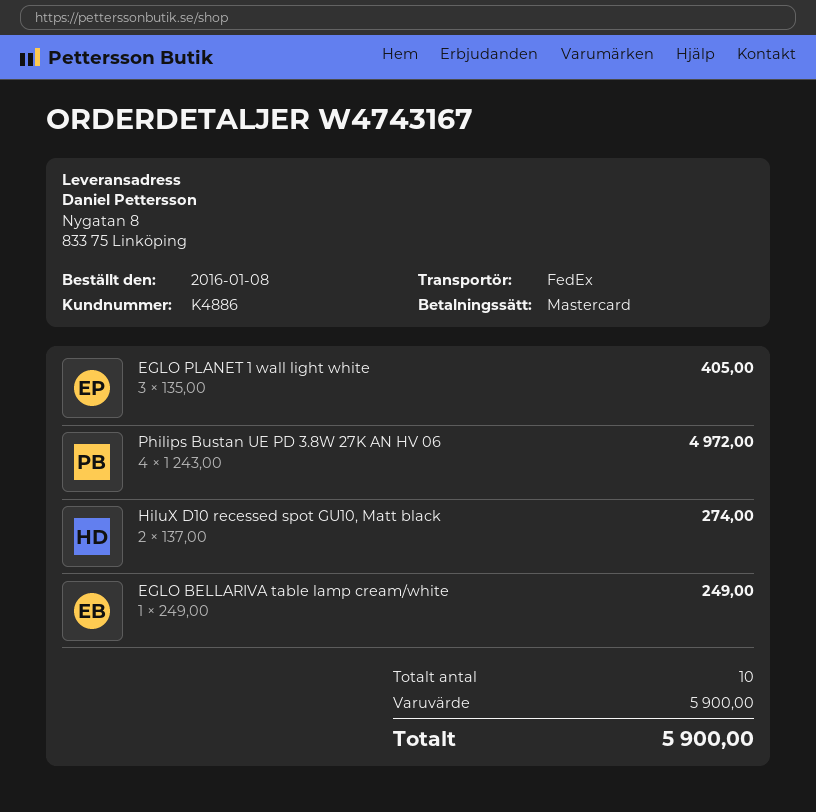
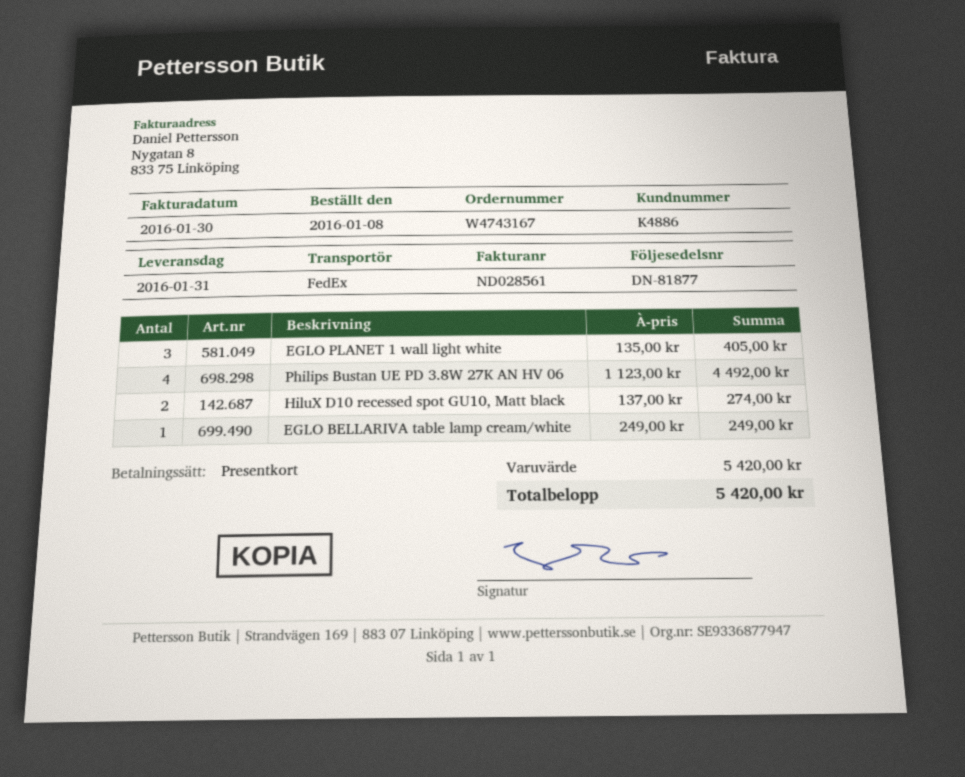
payment method: Mastercard -> gift card
Philips Bustan UE PD 3.8W 27K AN HV 06: 4 x 1243.00 = 4972.00 -> 4 x 1123.00 = 4492.00
subtotal: 5900.00 -> 5420.00
total: 5900.00 -> 5420.00

